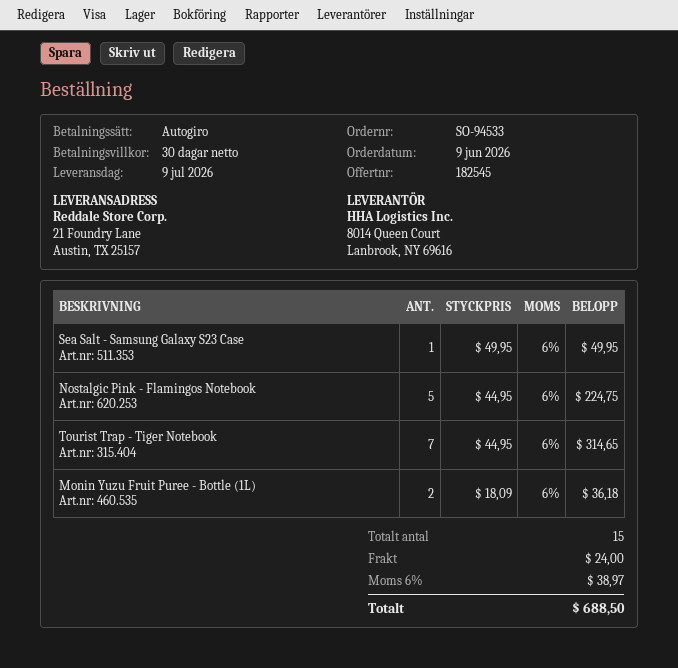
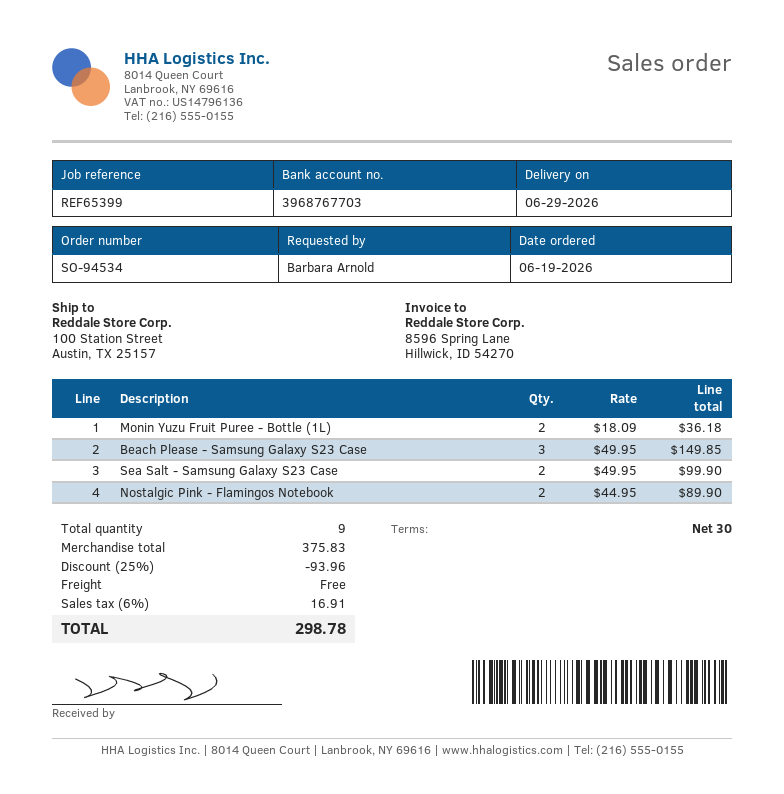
order number: SO-94533 -> SO-94534
order date: 2026-06-09 -> 2026-06-19
delivery date: 2026-07-09 -> 2026-06-29
ship to: 21 Foundry Lane, Austin, TX 25157 -> 100 Station Street, Austin, TX 25157
Sea Salt - Samsung Galaxy S23 Case: 1 x 49.95 = 49.95 -> 2 x 49.95 = 99.90
Nostalgic Pink - Flamingos Notebook: 5 x 44.95 = 224.75 -> 2 x 44.95 = 89.90
Tourist Trap - Tiger Notebook: 7 x 44.95 = 314.65 -> none
Beach Please - Samsung Galaxy S23 Case: none -> 3 x 49.95 = 149.85
total quantity: 15 -> 9
discount: none -> 25% = 93.96
shipping: 24.00 -> 0.00
tax: 6% = 38.97 -> 6% = 16.91
total: 688.50 -> 298.78

